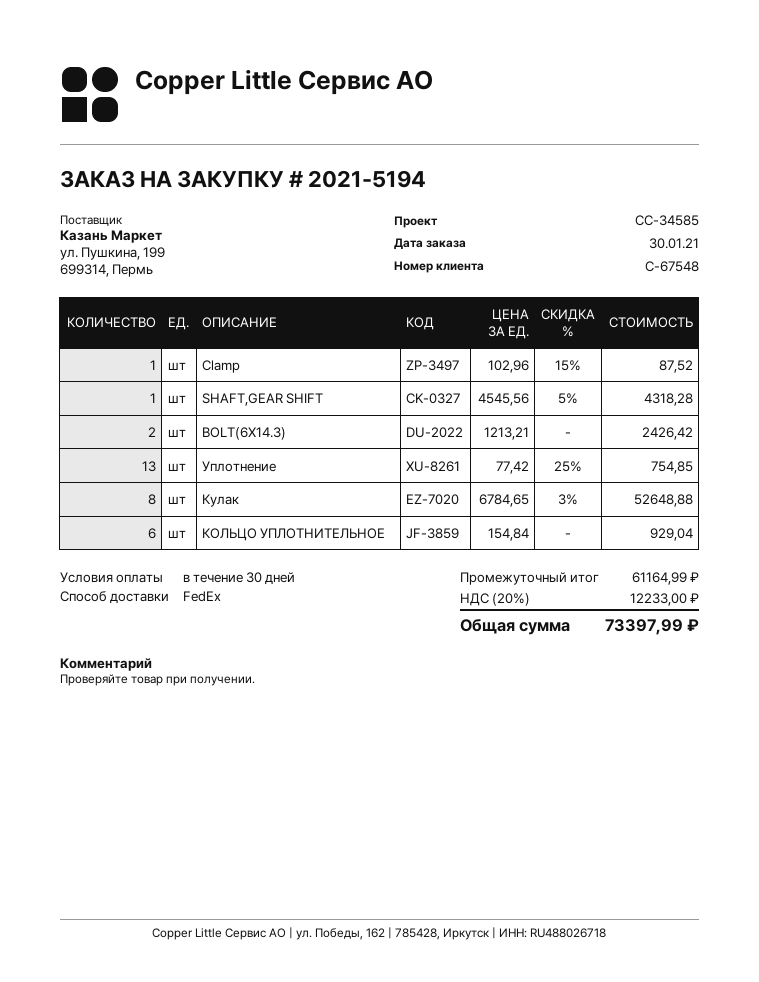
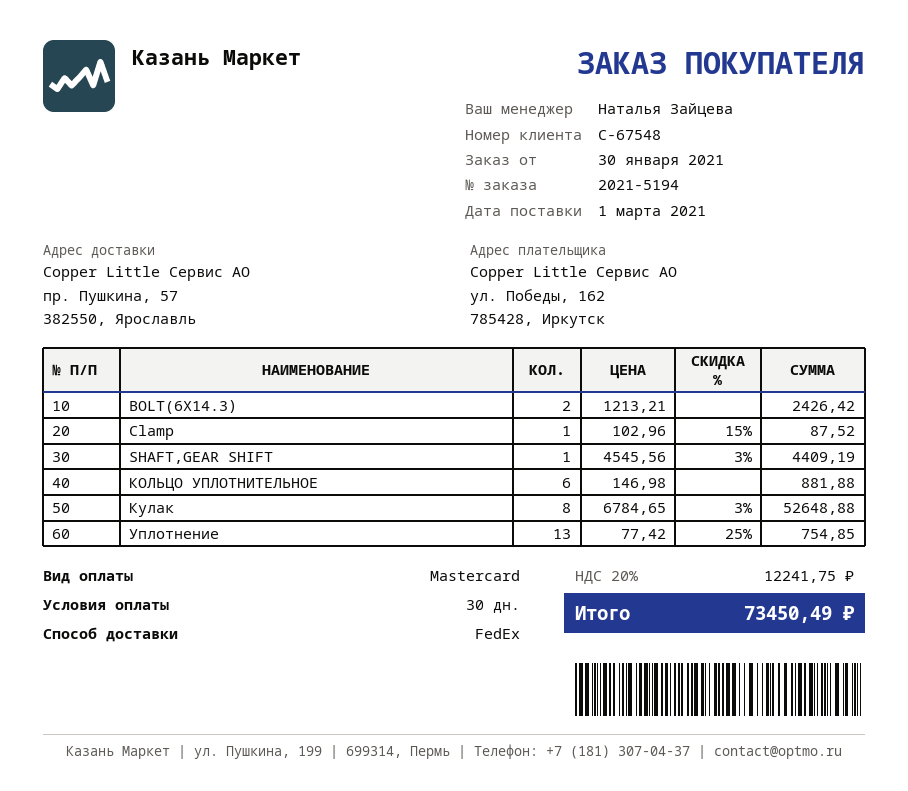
SHAFT,GEAR SHIFT: 1 x 4545.56 - 5% = 4318.28 -> 1 x 4545.56 - 3% = 4409.19
КОЛЬЦО УПЛОТНИТЕЛЬНОЕ: 6 x 154.84 = 929.04 -> 6 x 146.98 = 881.88
tax: 20% = 12233.00 -> 20% = 12241.75
total: 73397.99 -> 73450.49

